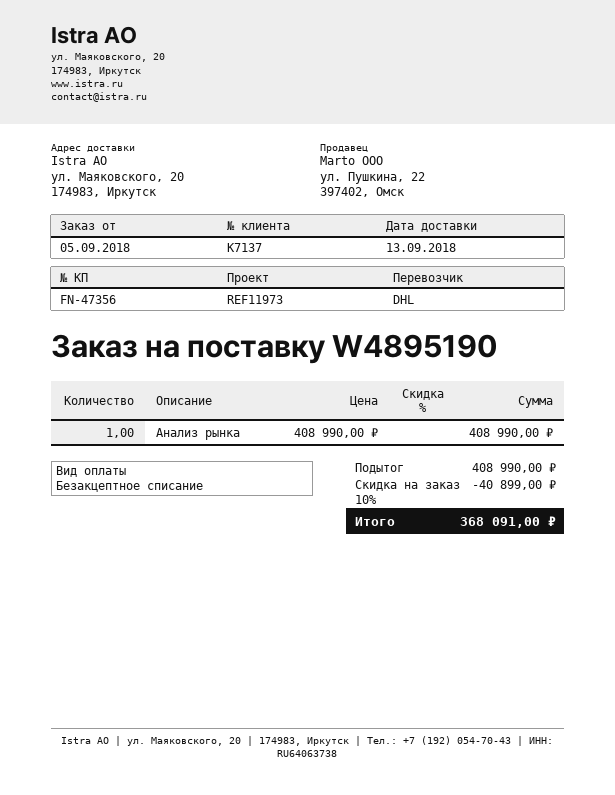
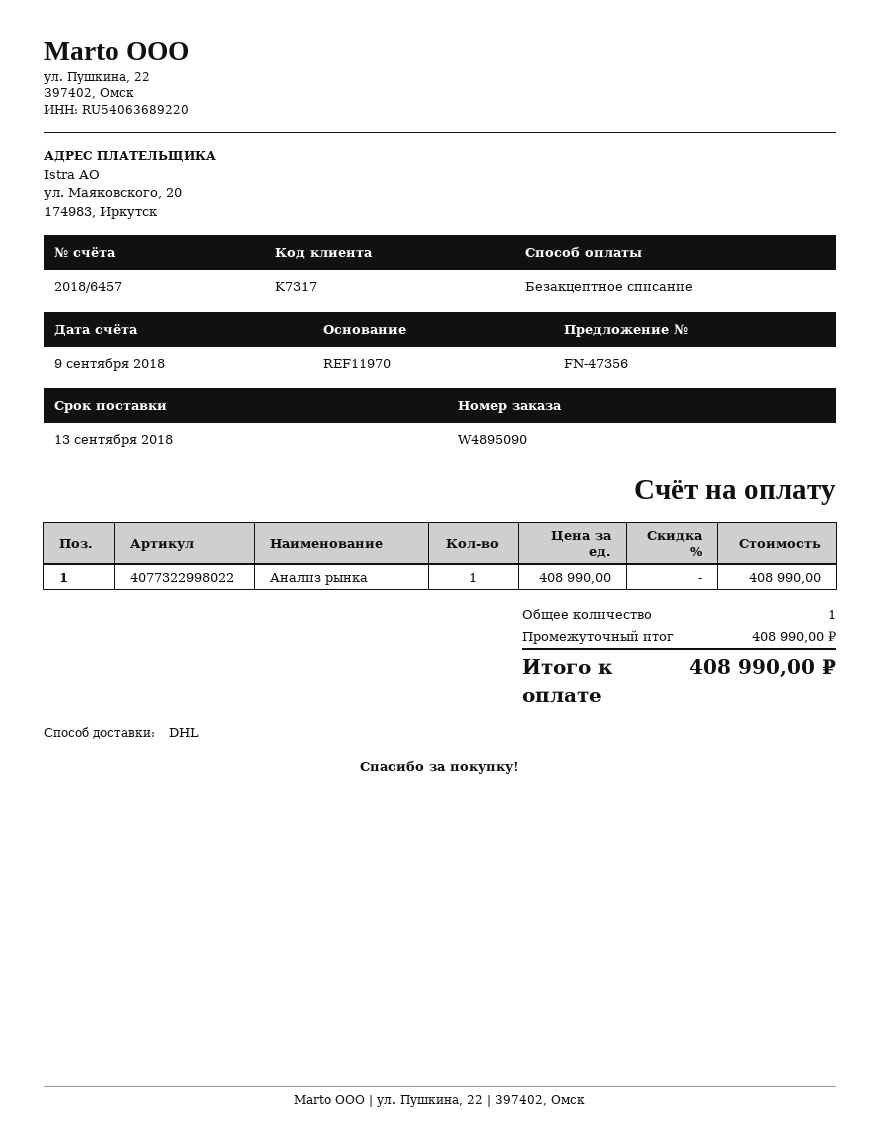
order number: W4895190 -> W4895090
customer number: K7137 -> K7317
reference: REF11973 -> REF11970
discount: 10% = 40899.00 -> none
total: 368091.00 -> 408990.00

